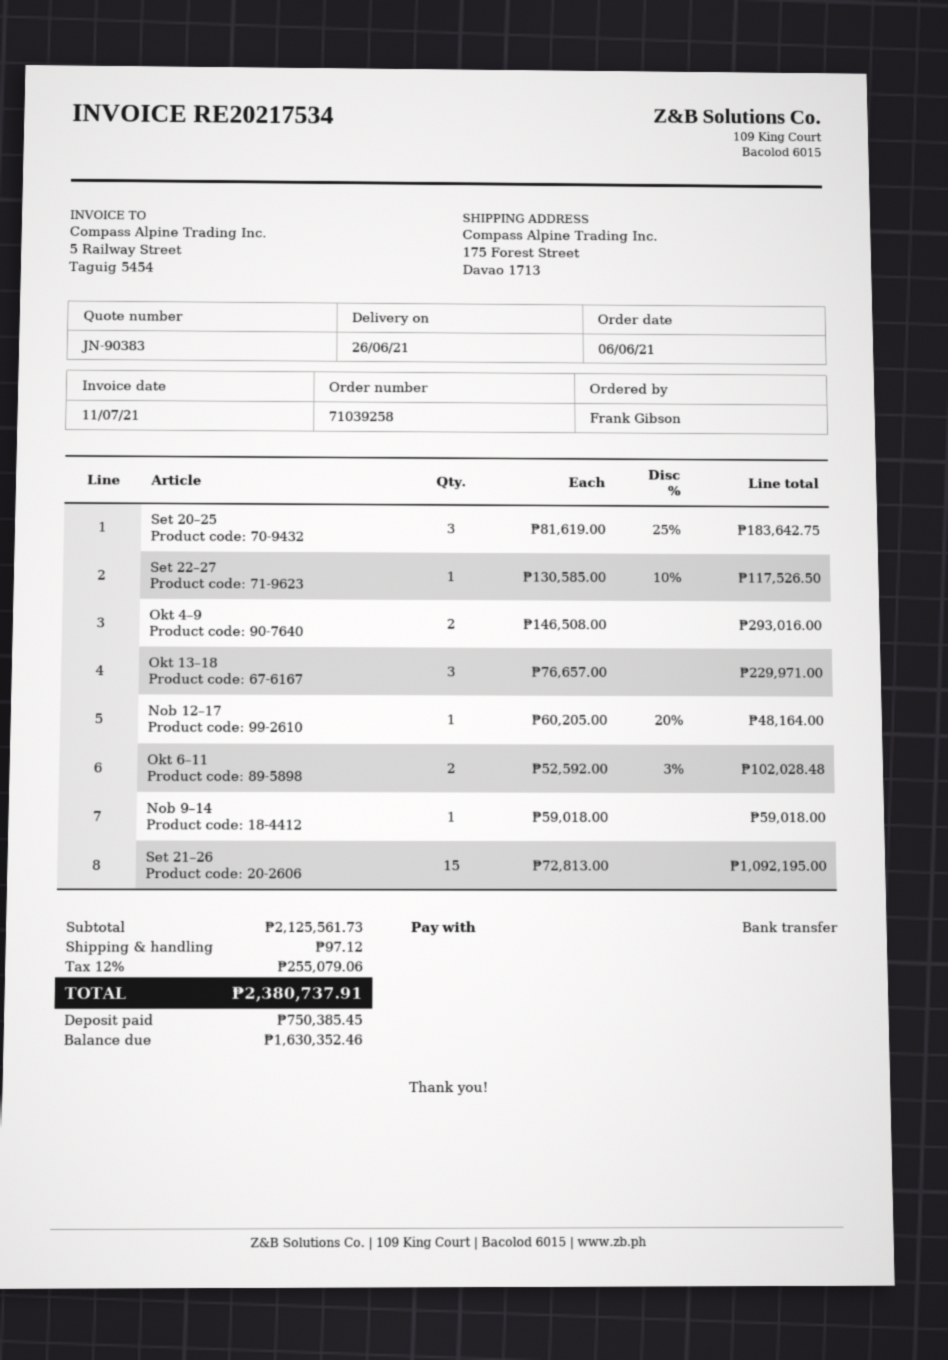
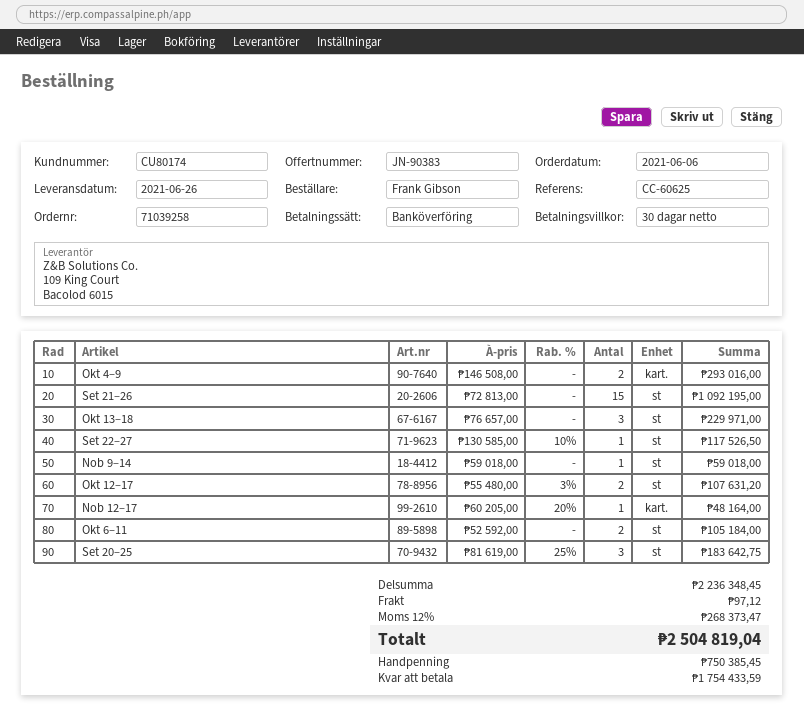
Okt 6–11: 2 x 52592.00 - 3% = 102028.48 -> 2 x 52592.00 = 105184.00
Okt 12–17: none -> 2 x 55480.00 - 3% = 107631.20
subtotal: 2125561.73 -> 2236348.45
tax: 12% = 255079.06 -> 12% = 268373.47
total: 2380737.91 -> 2504819.04
balance: 1630352.46 -> 1754433.59

